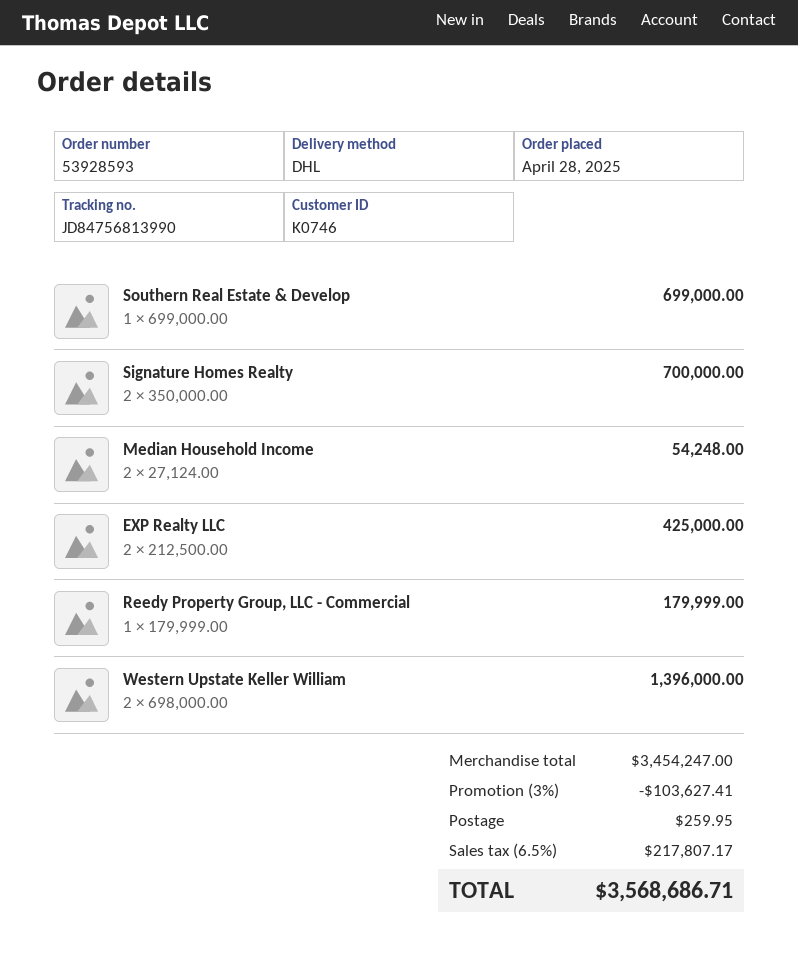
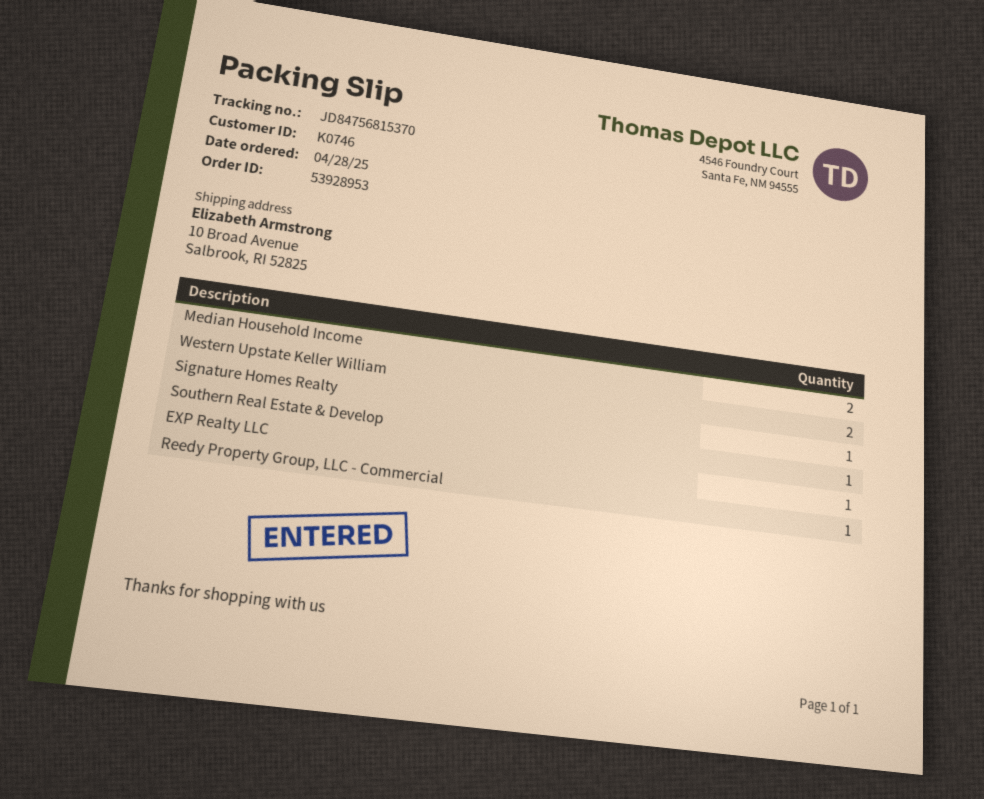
order number: 53928593 -> 53928953
tracking number: JD84756813990 -> JD84756815370
Signature Homes Realty: 2 -> 1
EXP Realty LLC: 2 -> 1

